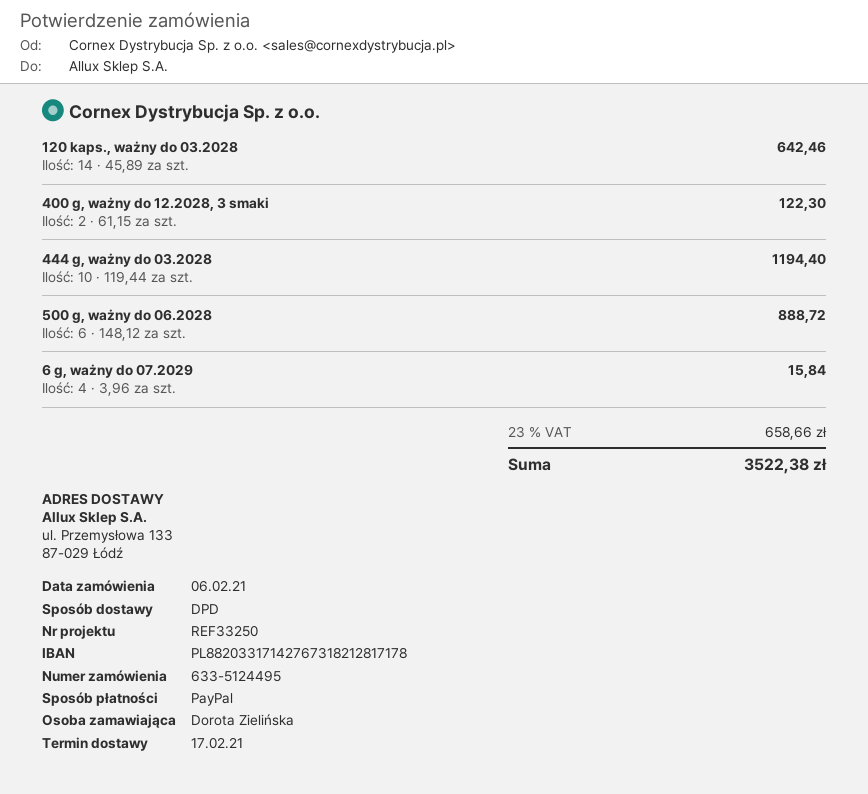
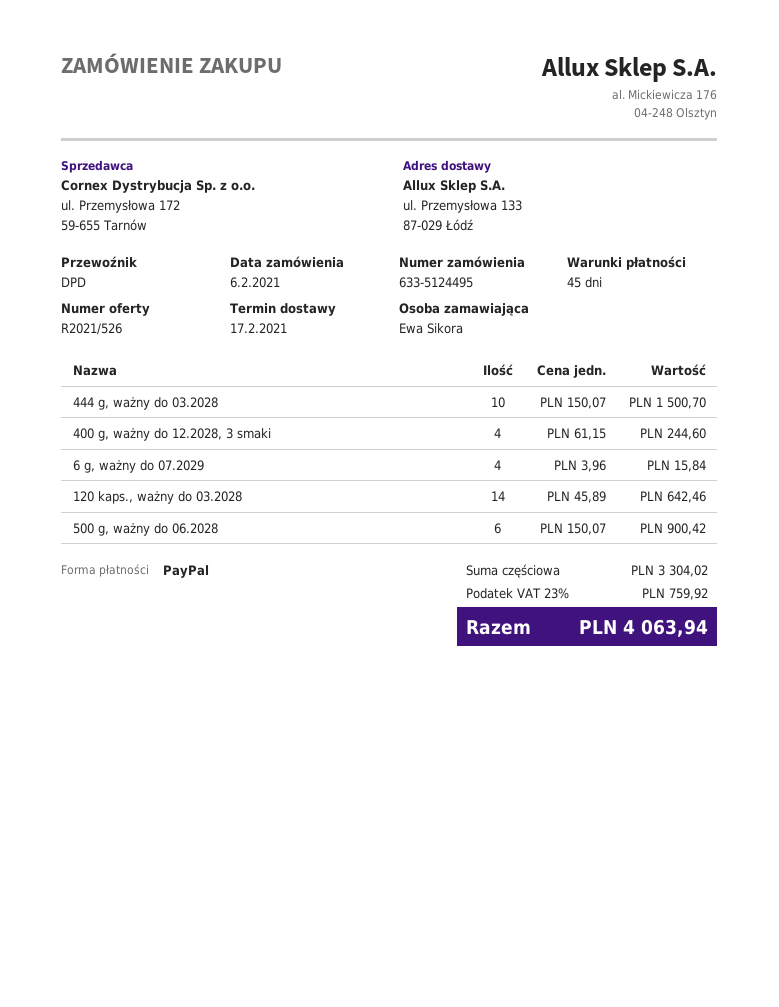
ordered by: Dorota Zielińska -> Ewa Sikora
400 g, ważny do 12.2028, 3 smaki: 2 x 61.15 = 122.30 -> 4 x 61.15 = 244.60
444 g, ważny do 03.2028: 10 x 119.44 = 1194.40 -> 10 x 150.07 = 1500.70
500 g, ważny do 06.2028: 6 x 148.12 = 888.72 -> 6 x 150.07 = 900.42
tax: 23% = 658.66 -> 23% = 759.92
total: 3522.38 -> 4063.94

